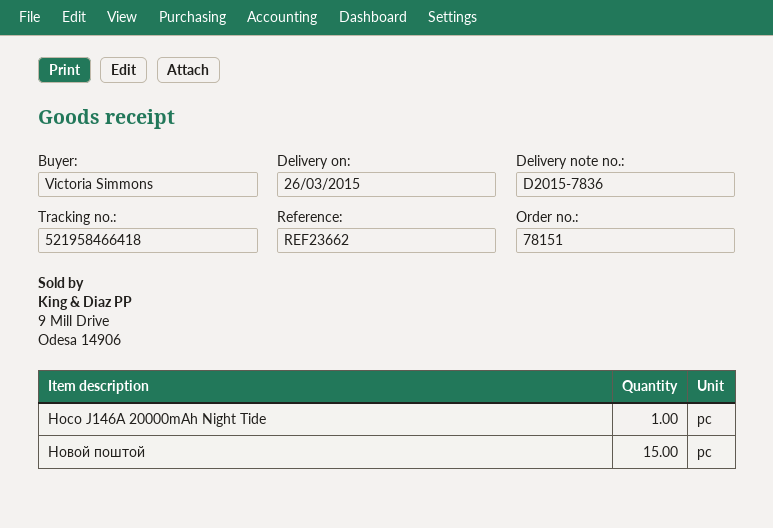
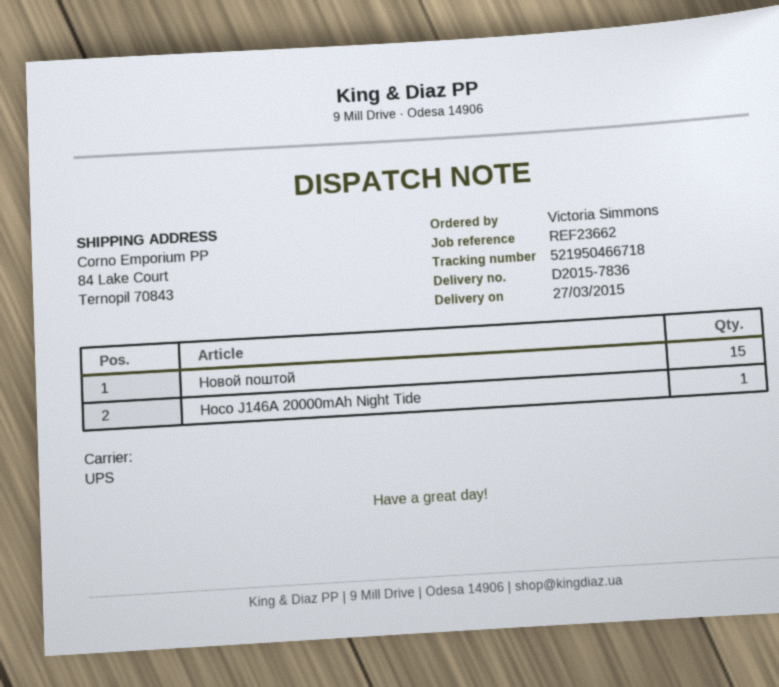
delivery date: 2015-03-26 -> 2015-03-27
tracking number: 521958466418 -> 521950466718

